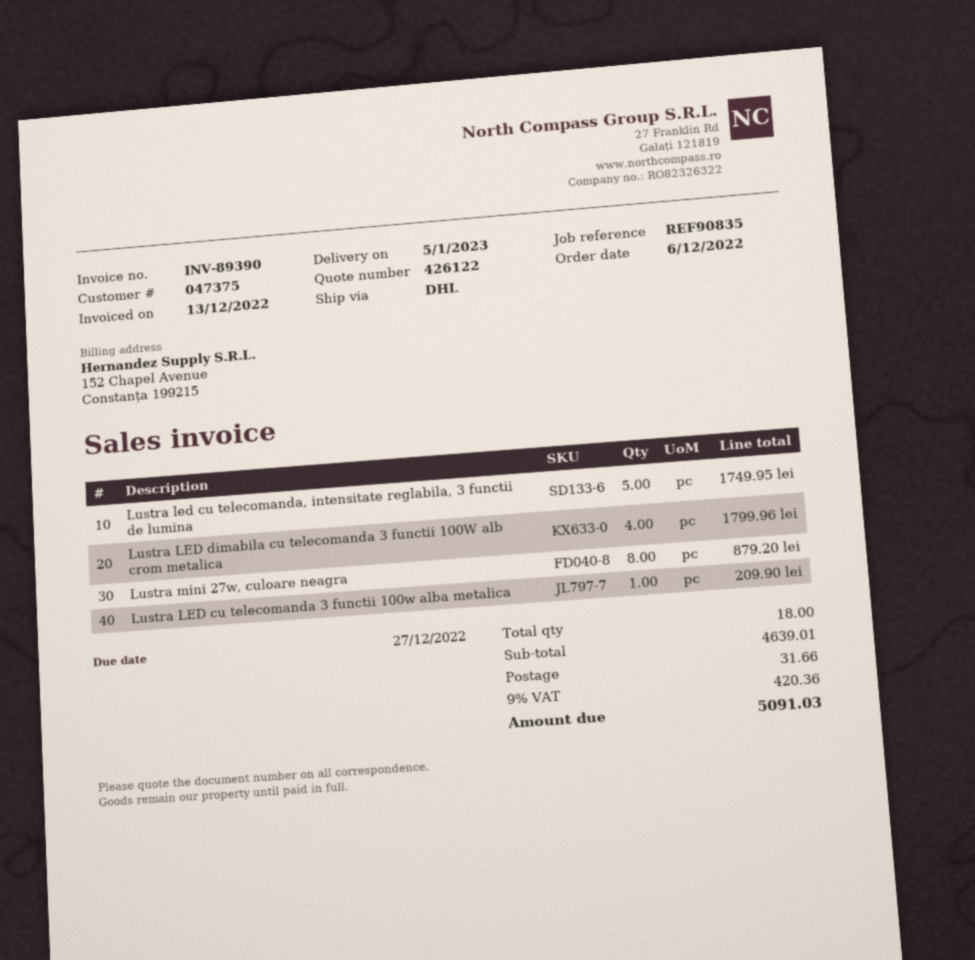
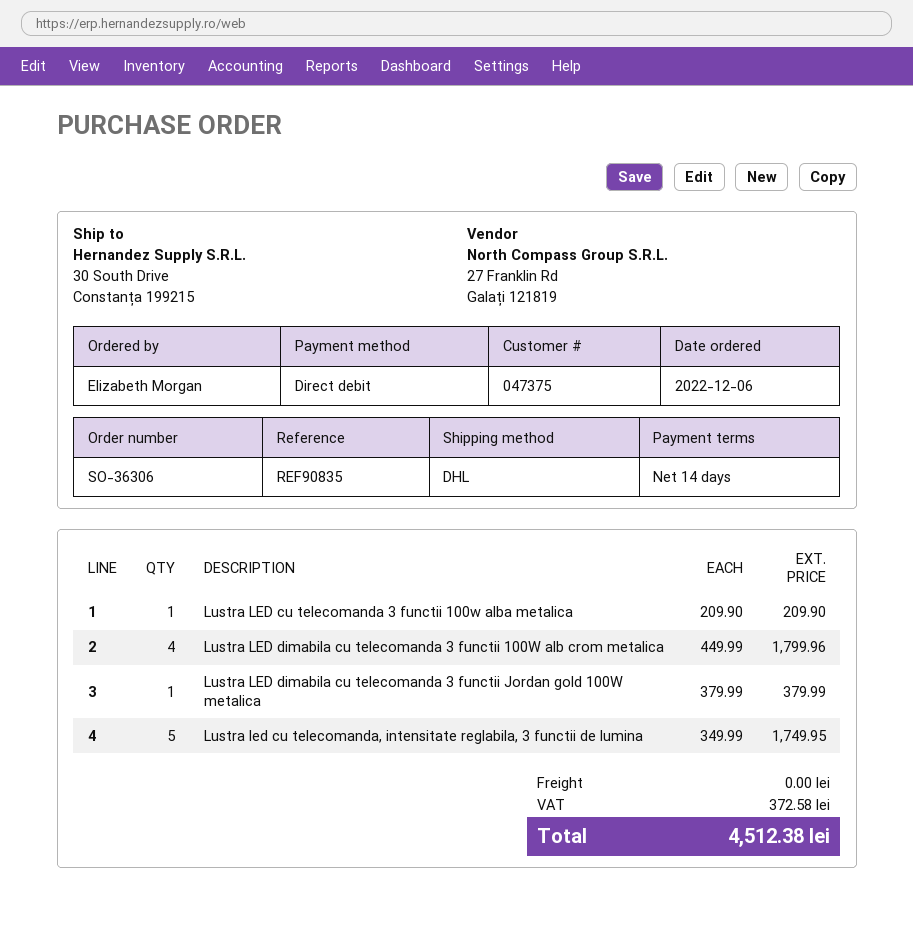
Lustra mini 27w, culoare neagra: 8 for 879.20 -> none
Lustra LED dimabila cu telecomanda 3 functii Jordan gold 100W metalica: none -> 1 for 379.99
shipping: 31.66 -> 0.00
tax: 420.36 -> 372.58
total: 5091.03 -> 4512.38

